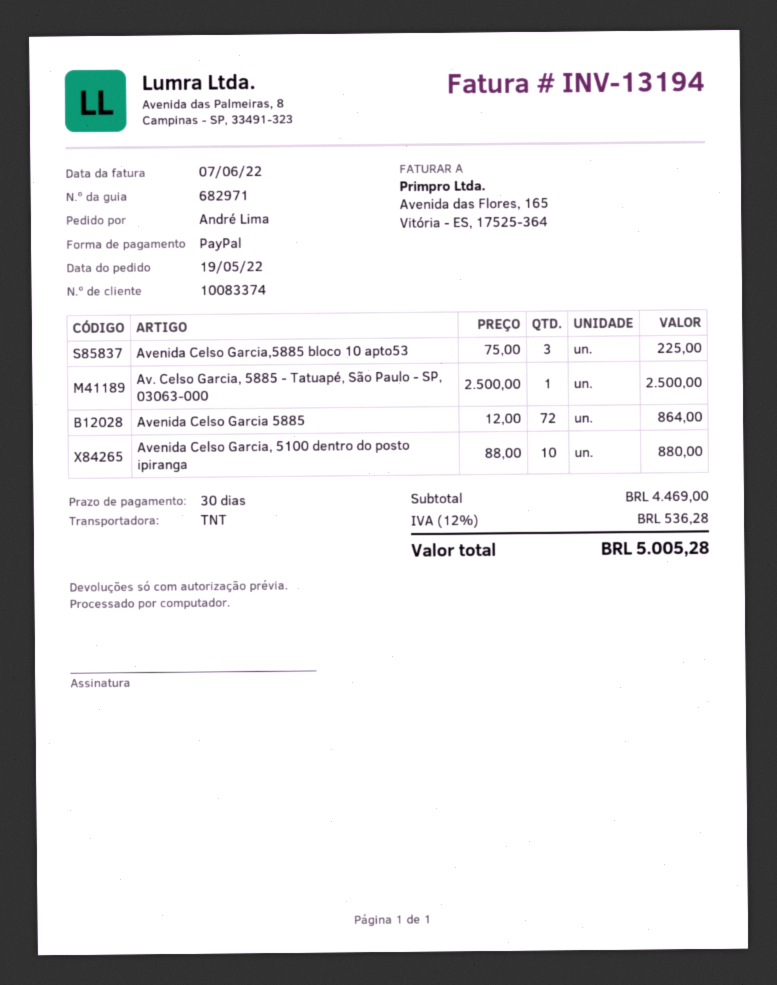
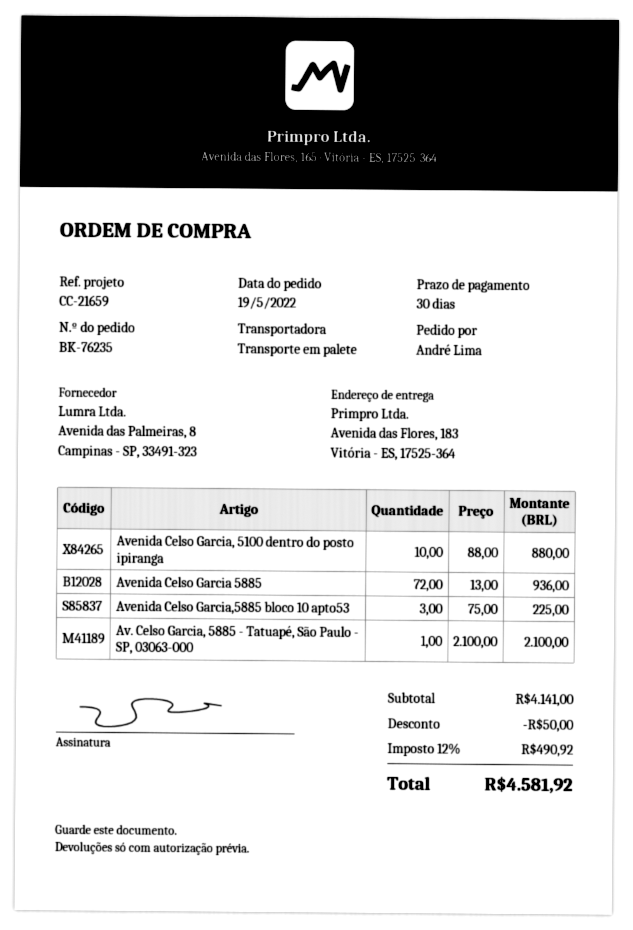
shipping method: TNT -> pallet freight
Av. Celso Garcia, 5885 - Tatuapé, São Paulo - SP, 03063-000: 1 x 2500.00 = 2500.00 -> 1 x 2100.00 = 2100.00
Avenida Celso Garcia 5885: 72 x 12.00 = 864.00 -> 72 x 13.00 = 936.00
subtotal: 4469.00 -> 4141.00
discount: none -> 50.00
tax: 12% = 536.28 -> 12% = 490.92
total: 5005.28 -> 4581.92

